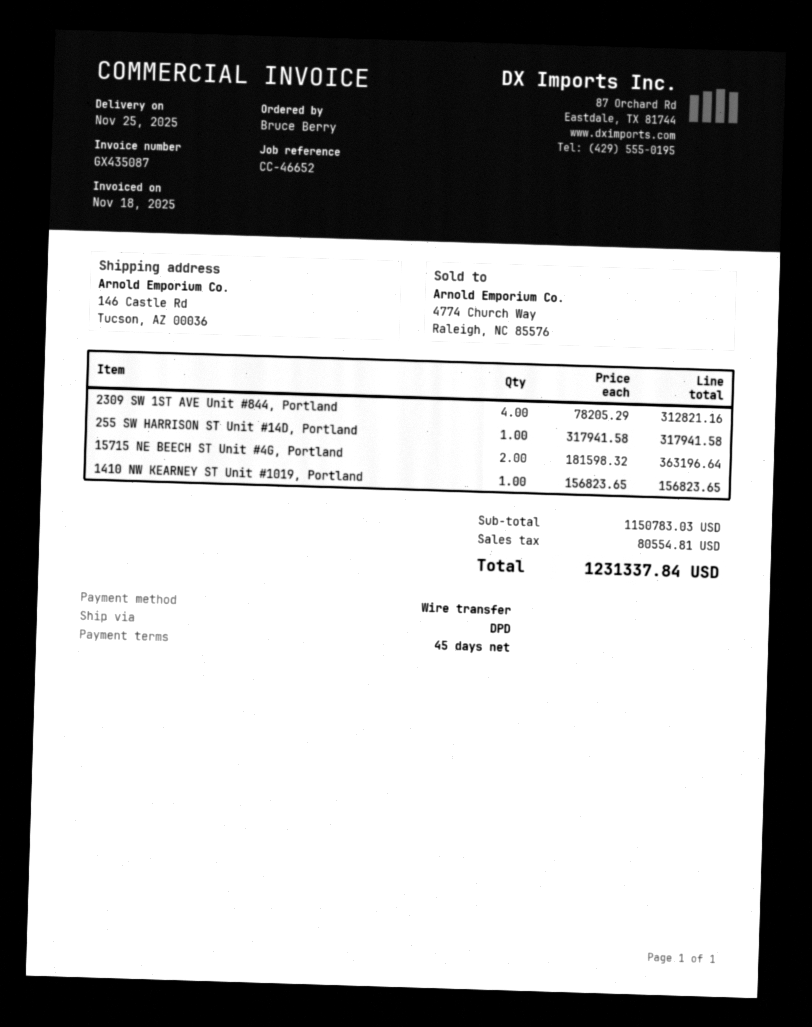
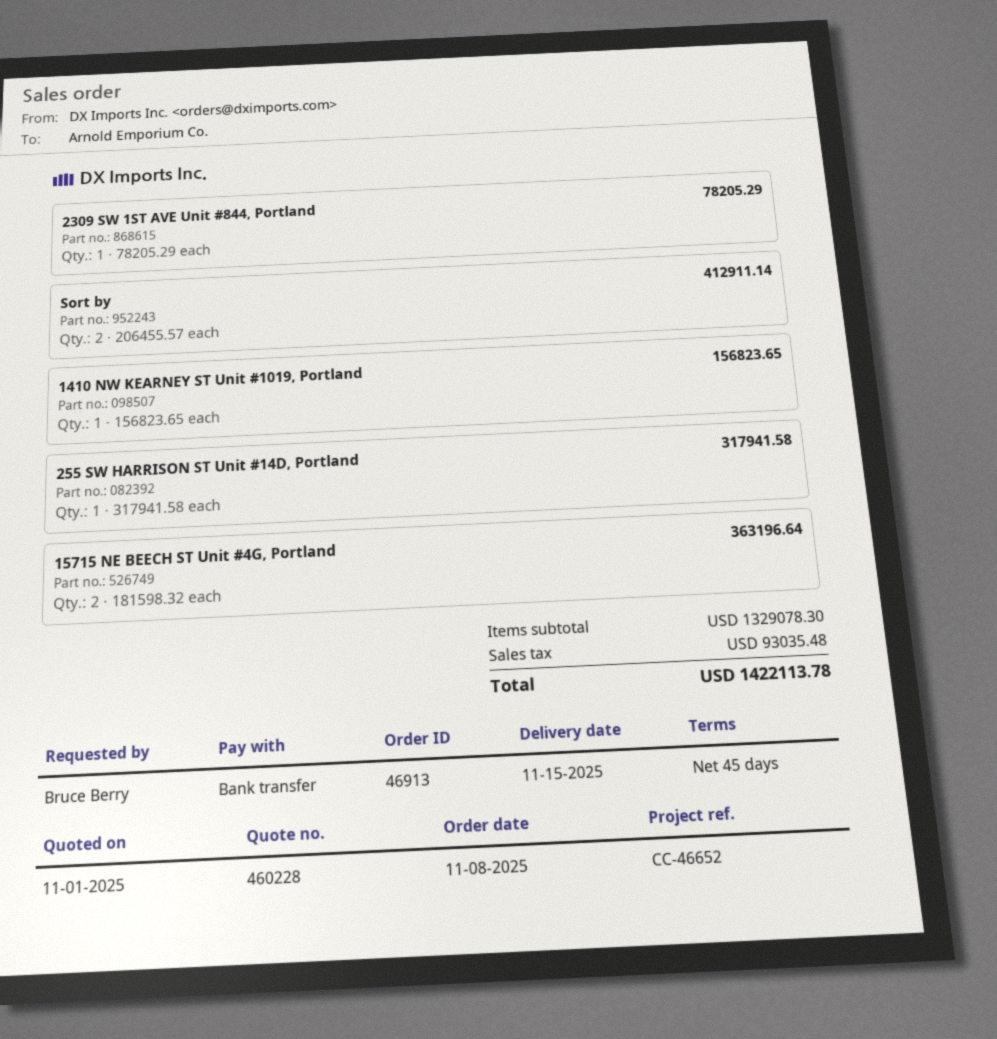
delivery date: 2025-11-25 -> 2025-11-15
2309 SW 1ST AVE Unit #844, Portland: 4 x 78205.29 = 312821.16 -> 1 x 78205.29 = 78205.29
Sort by: none -> 2 x 206455.57 = 412911.14
subtotal: 1150783.03 -> 1329078.30
tax: 80554.81 -> 93035.48
total: 1231337.84 -> 1422113.78

